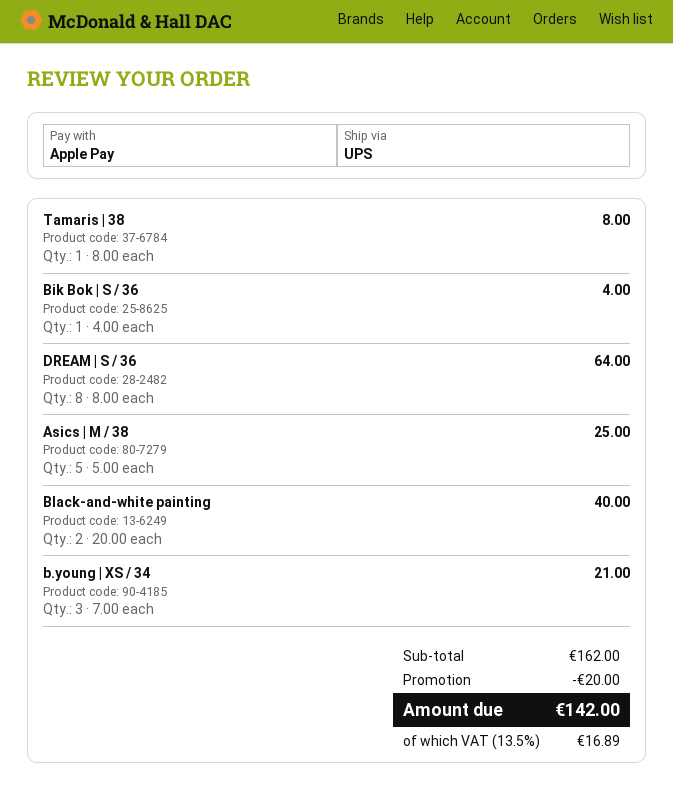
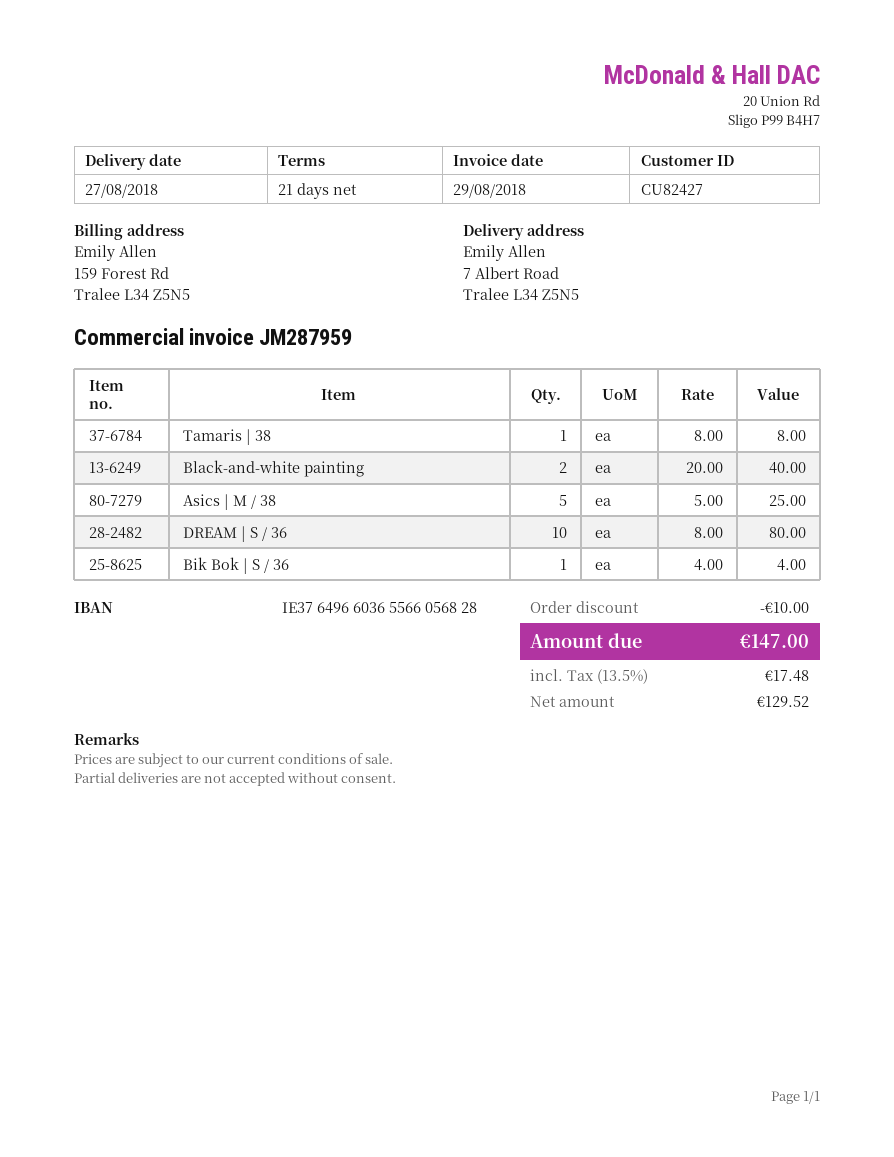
DREAM | S / 36: 8 x 8.00 = 64.00 -> 10 x 8.00 = 80.00
b.young | XS / 34: 3 x 7.00 = 21.00 -> none
discount: 20.00 -> 10.00
tax: 13.5% = 16.89 -> 13.5% = 17.48
total: 142.00 -> 147.00

